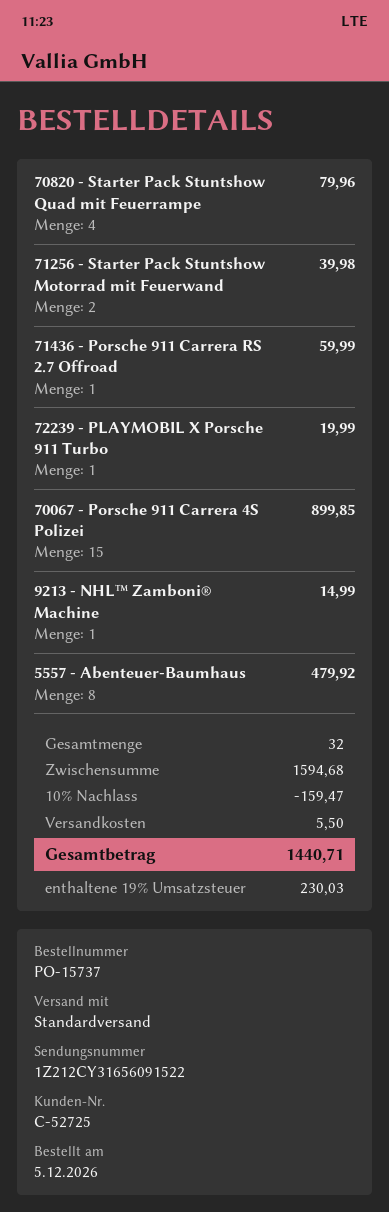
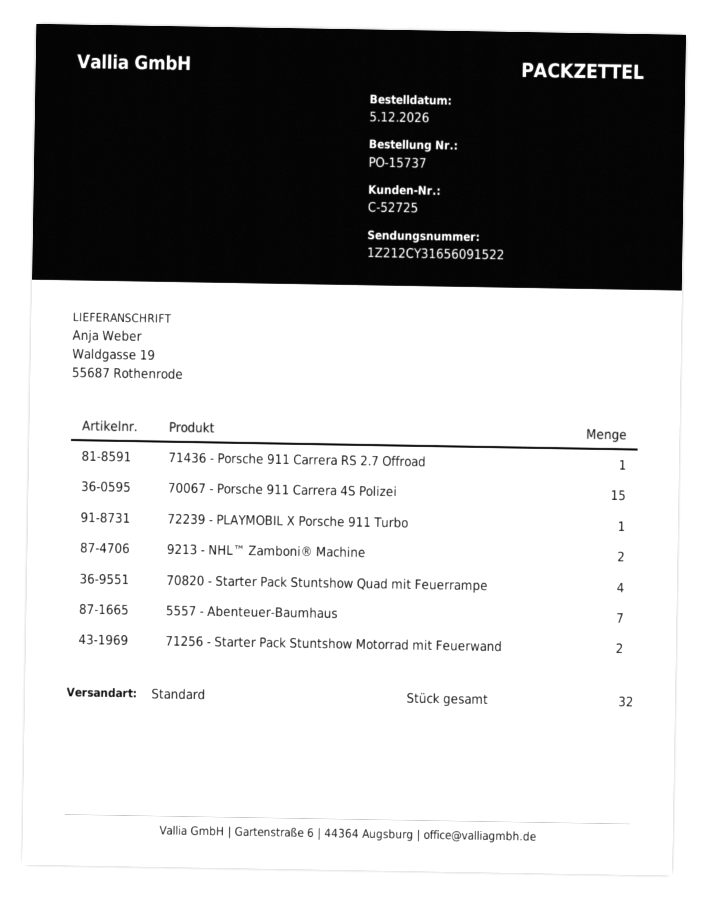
9213 - NHL™ Zamboni® Machine: 1 -> 2
5557 - Abenteuer-Baumhaus: 8 -> 7

